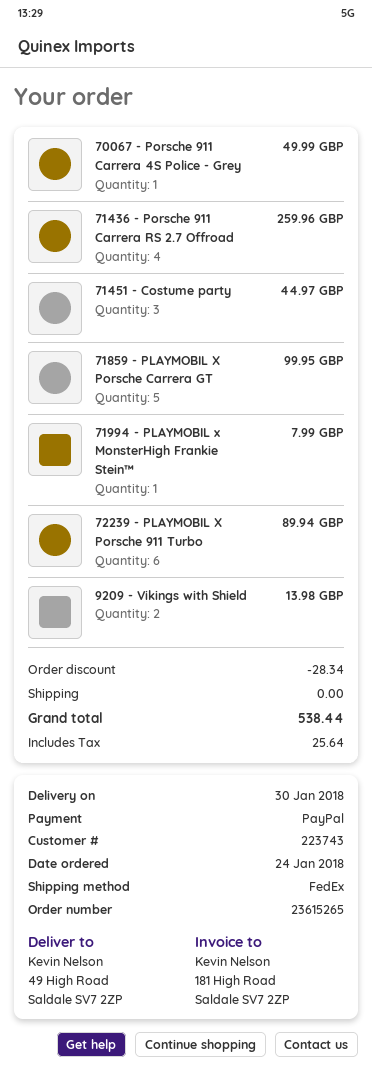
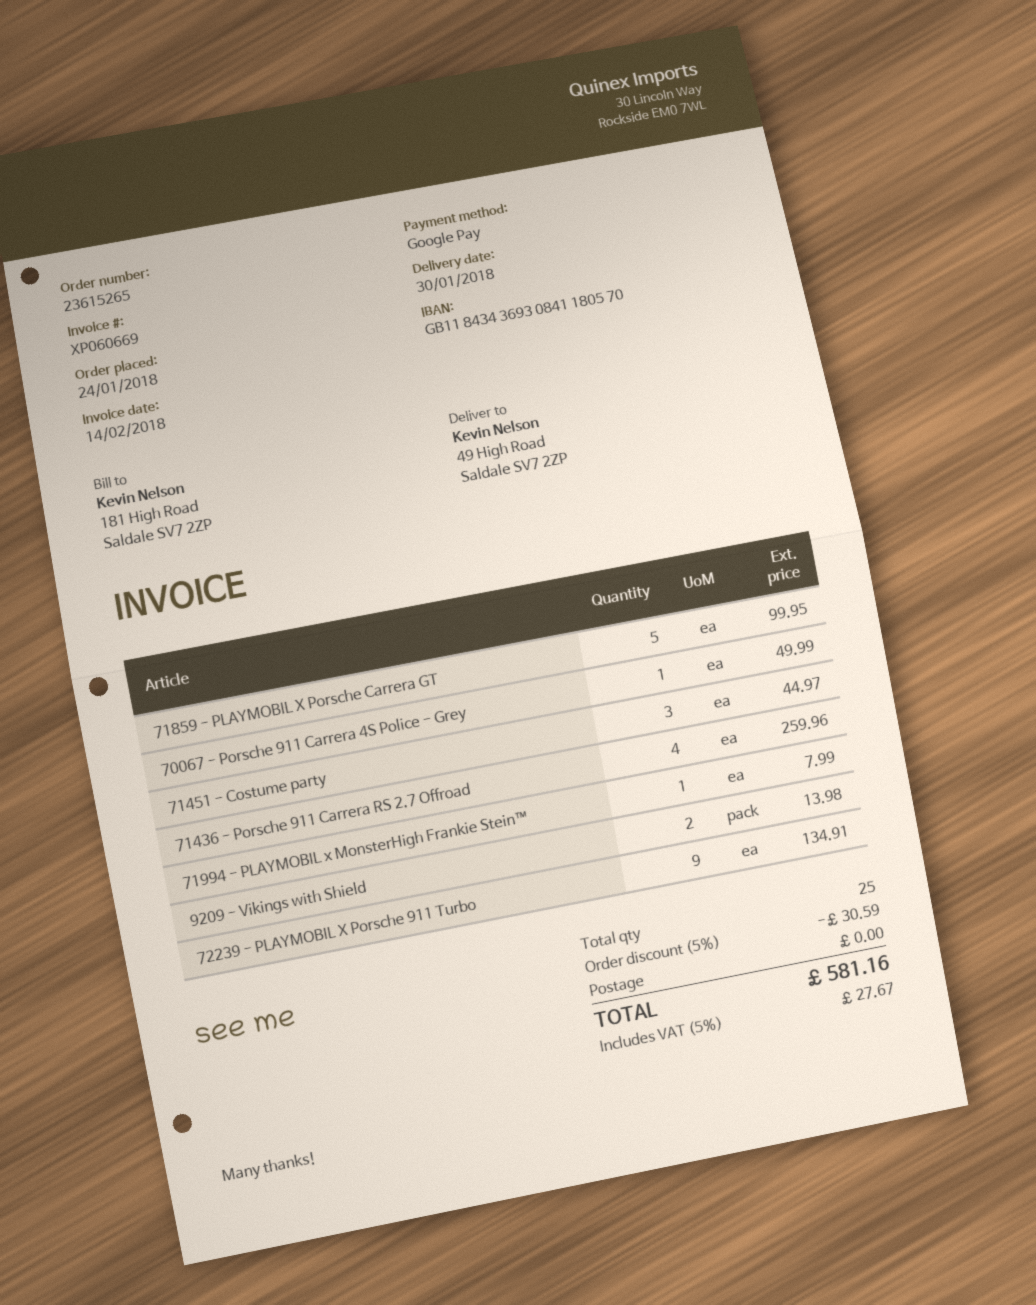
payment method: PayPal -> Google Pay
72239 - PLAYMOBIL X Porsche 911 Turbo: 6 for 89.94 -> 9 for 134.91
discount: 28.34 -> 30.59
tax: 25.64 -> 27.67
total: 538.44 -> 581.16

